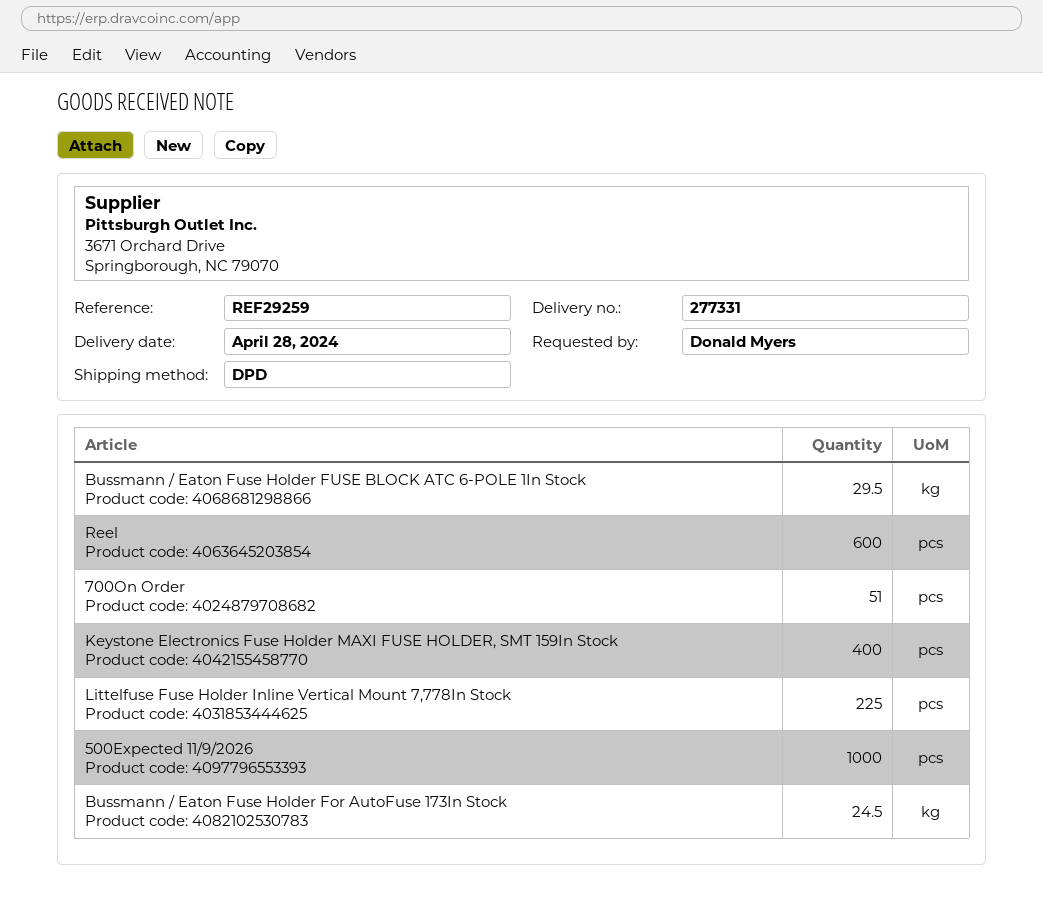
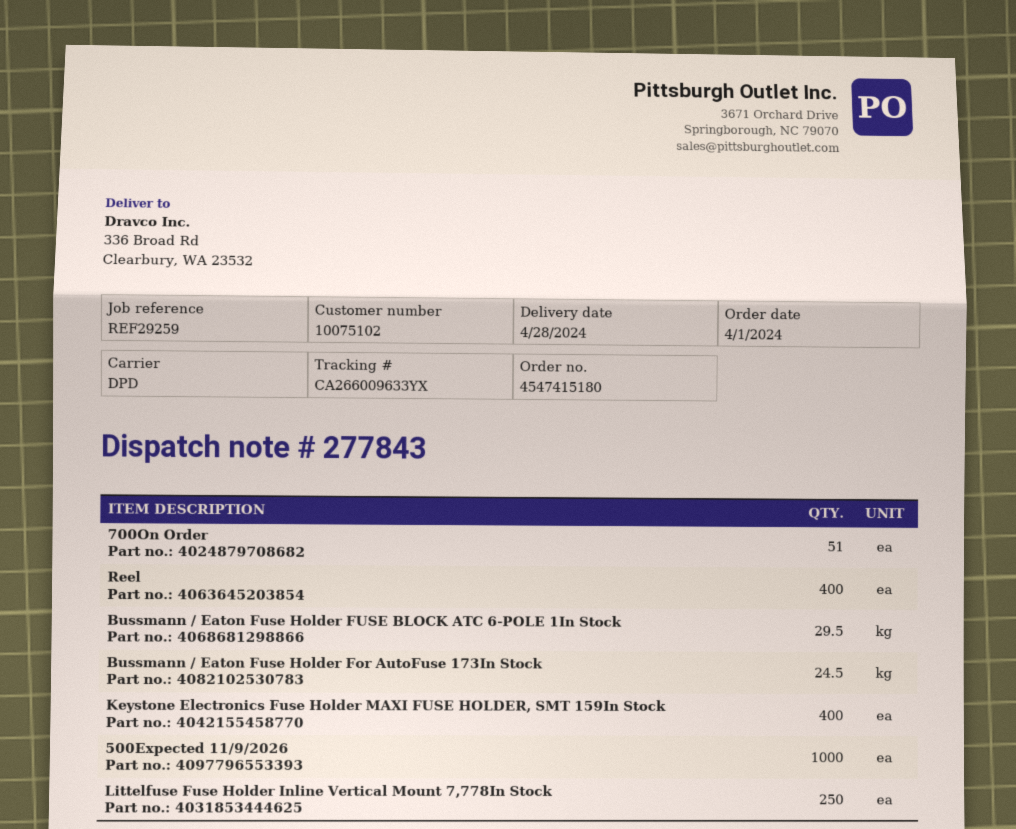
delivery note number: 277331 -> 277843
Reel: 600 -> 400
Littelfuse Fuse Holder Inline Vertical Mount 7,778In Stock: 225 -> 250

